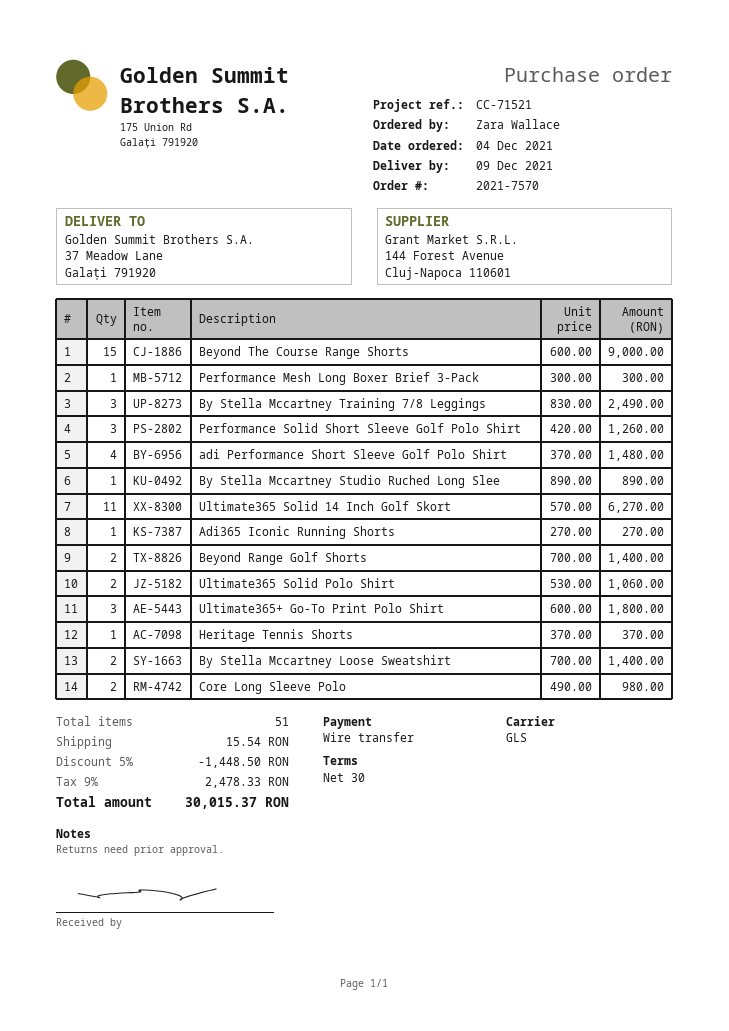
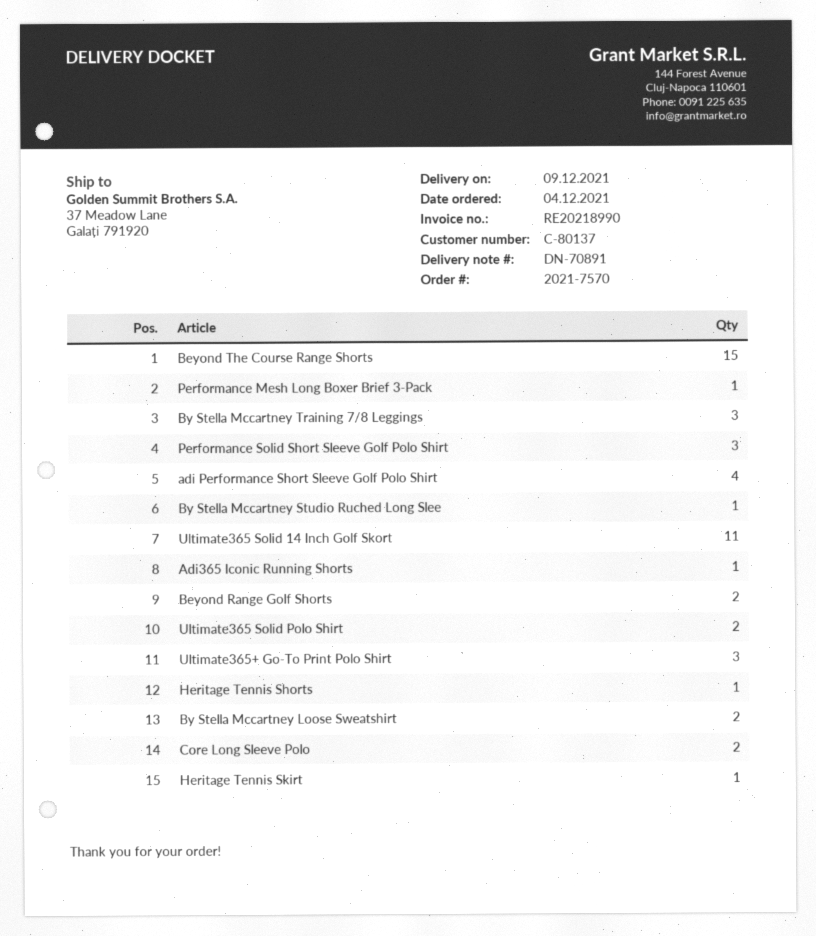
Heritage Tennis Skirt: none -> 1

